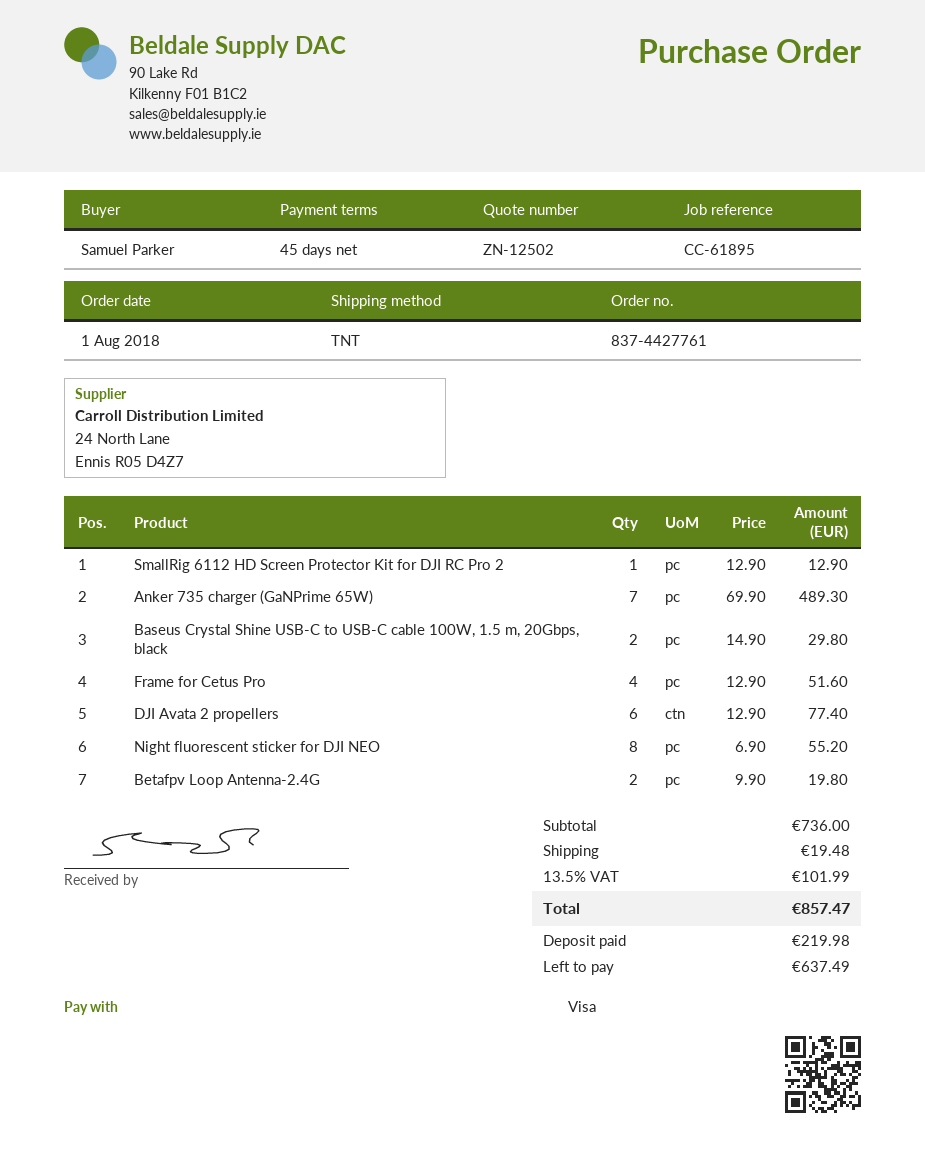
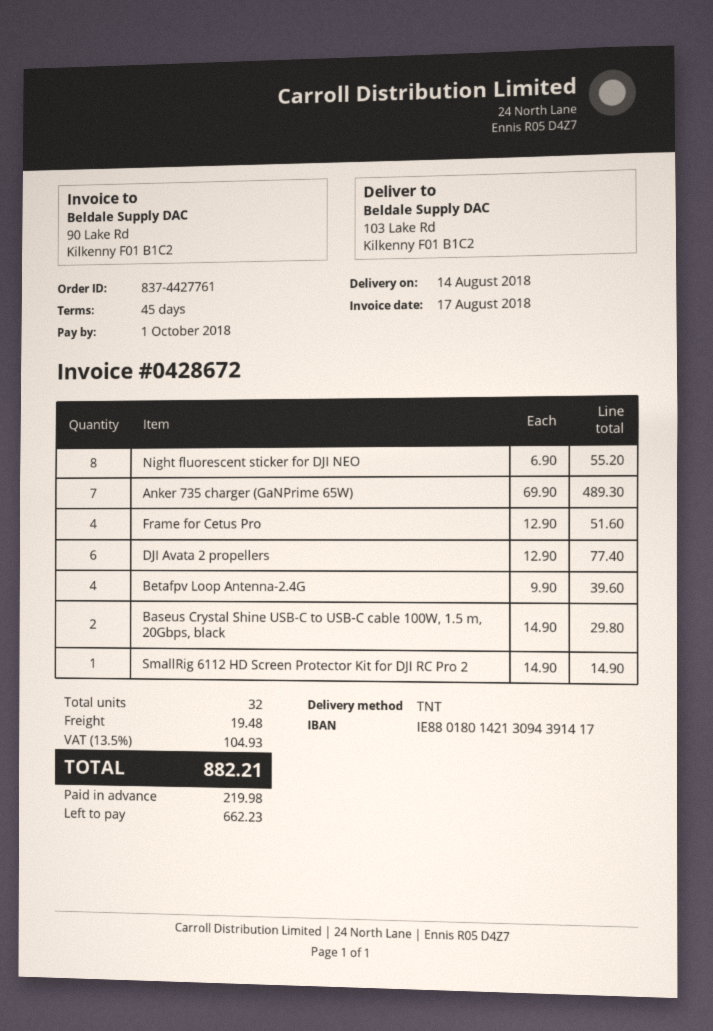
SmallRig 6112 HD Screen Protector Kit for DJI RC Pro 2: 1 x 12.90 = 12.90 -> 1 x 14.90 = 14.90
Betafpv Loop Antenna-2.4G: 2 x 9.90 = 19.80 -> 4 x 9.90 = 39.60
tax: 13.5% = 101.99 -> 13.5% = 104.93
total: 857.47 -> 882.21
balance: 637.49 -> 662.23

